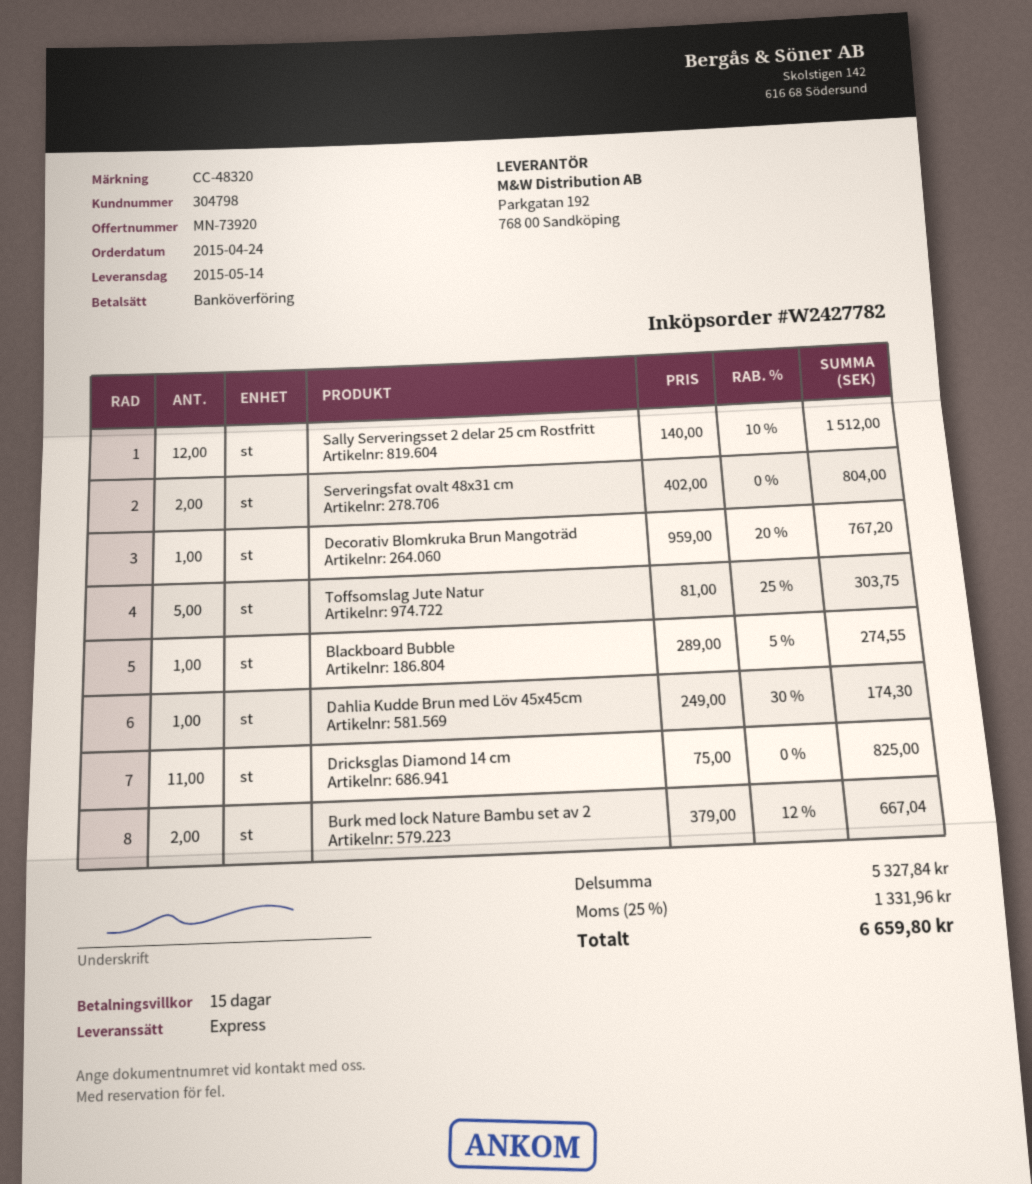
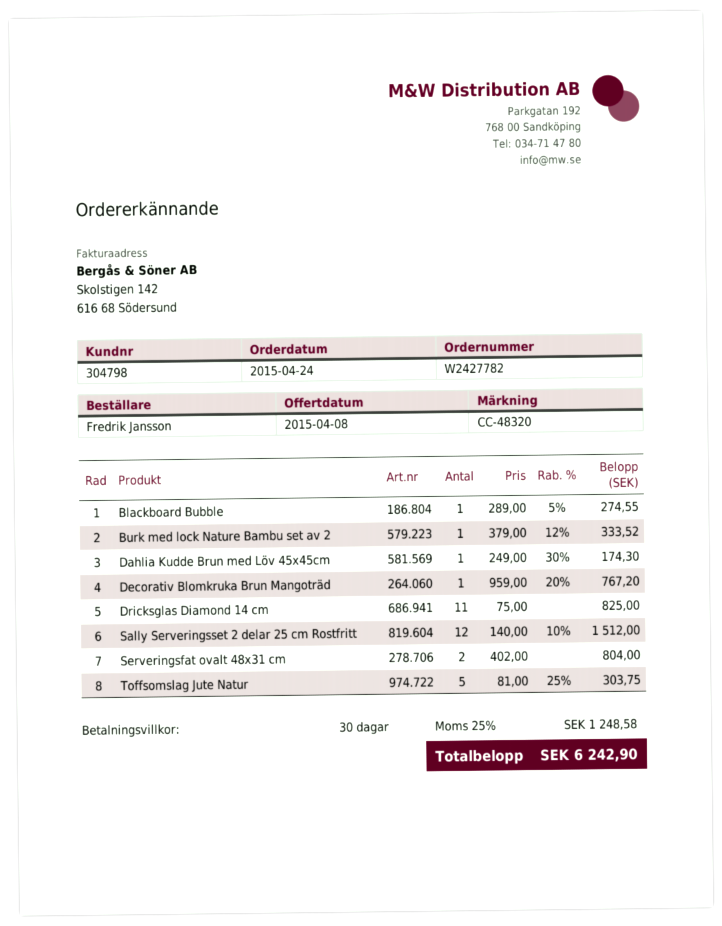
payment terms: 15 days -> 30 days
Burk med lock Nature Bambu set av 2: 2 x 379.00 - 12% = 667.04 -> 1 x 379.00 - 12% = 333.52
tax: 25% = 1331.96 -> 25% = 1248.58
total: 6659.80 -> 6242.90

